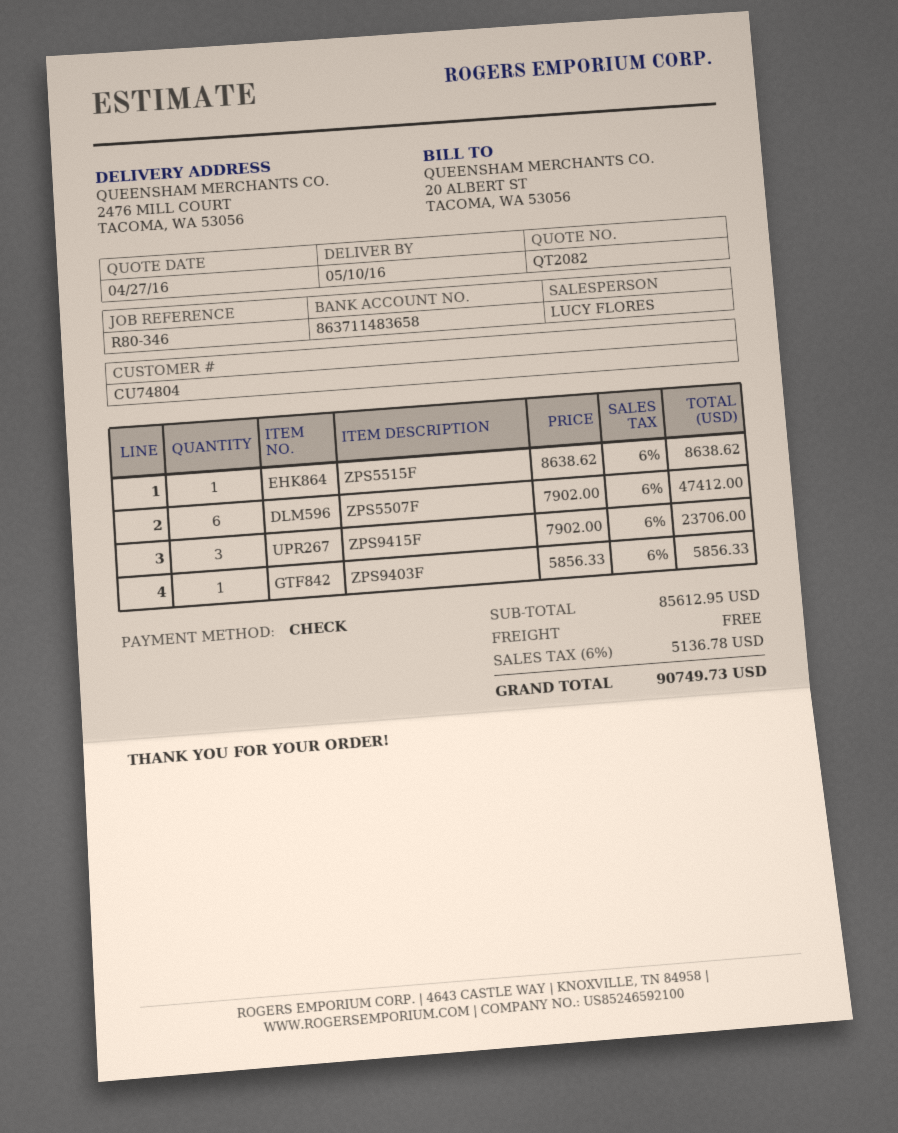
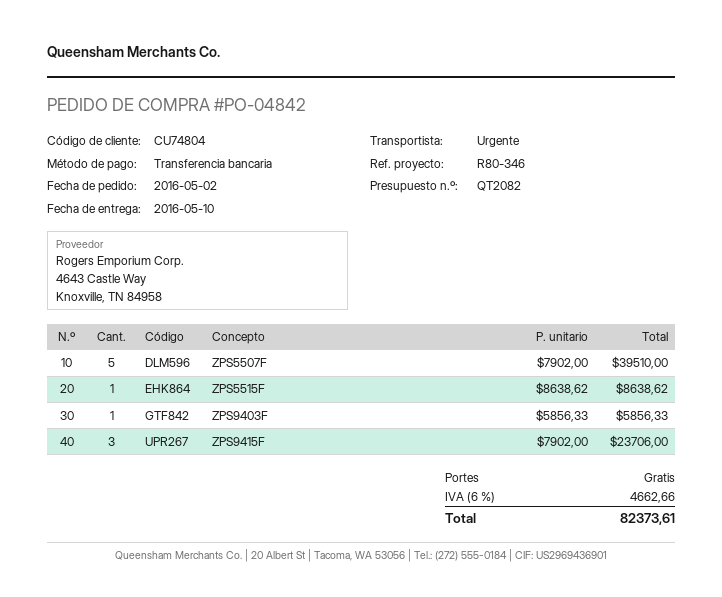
payment method: cheque -> bank transfer
ZPS5507F: 6 x 7902.00 = 47412.00 -> 5 x 7902.00 = 39510.00
tax: 6% = 5136.78 -> 6% = 4662.66
total: 90749.73 -> 82373.61

